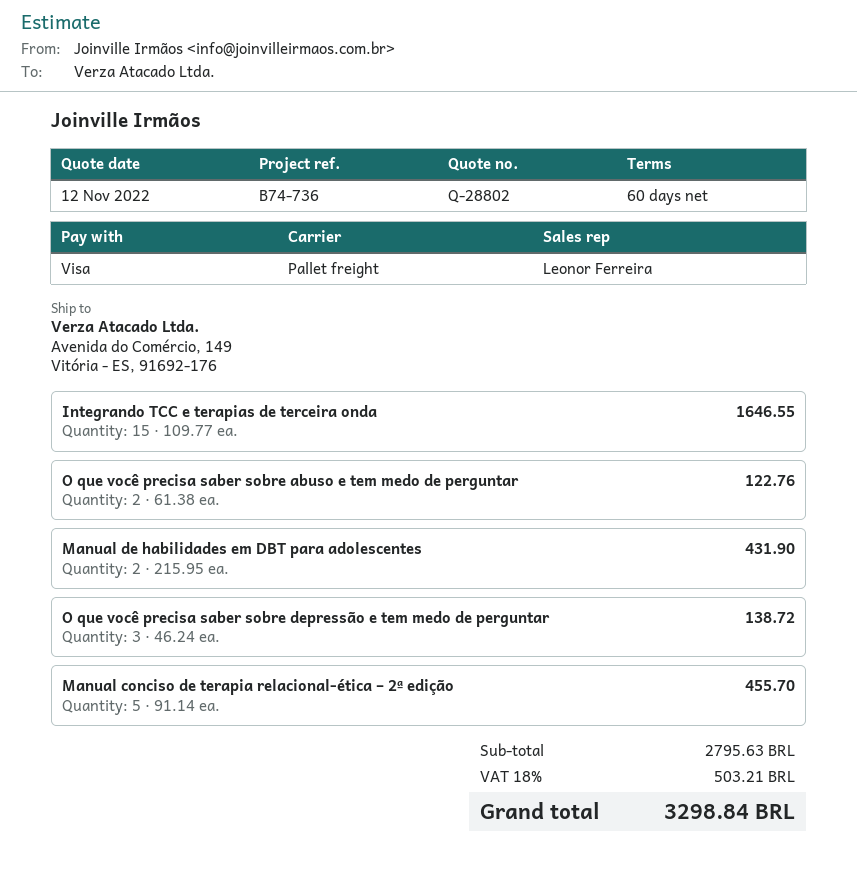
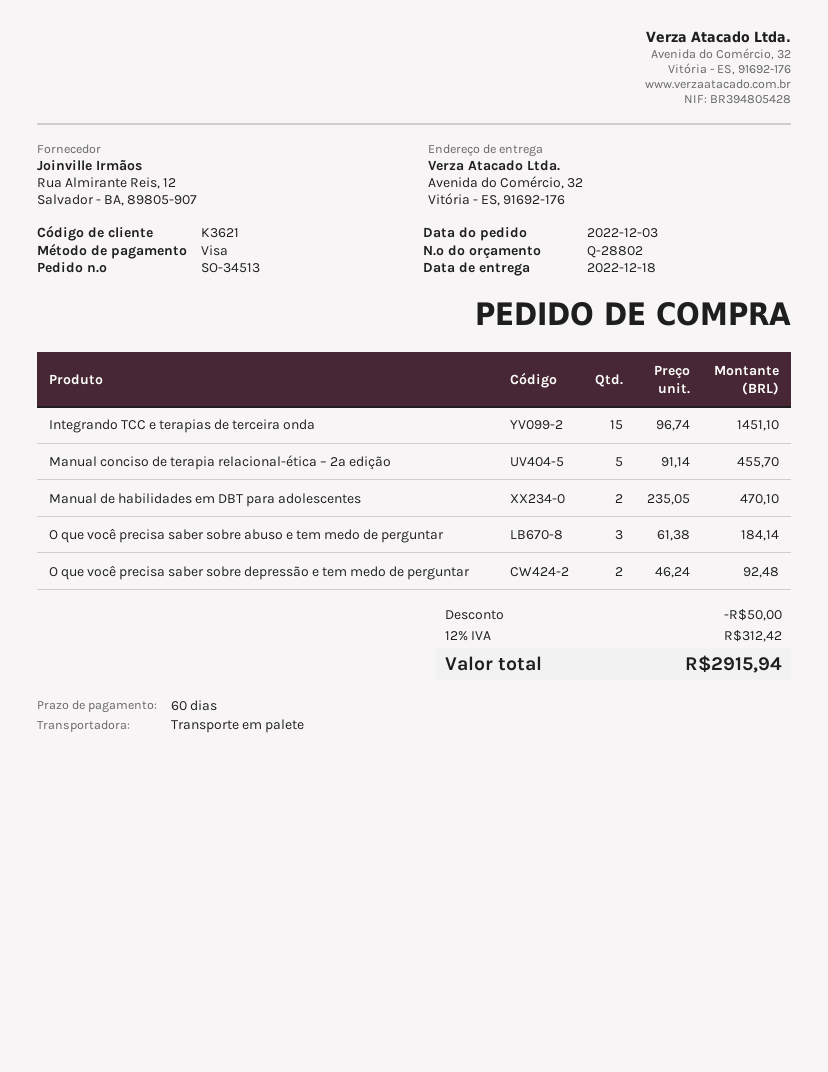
ship to: Avenida do Comércio, 149, Vitória - ES, 91692-176 -> Avenida do Comércio, 32, Vitória - ES, 91692-176
Integrando TCC e terapias de terceira onda: 15 x 109.77 = 1646.55 -> 15 x 96.74 = 1451.10
O que você precisa saber sobre abuso e tem medo de perguntar: 2 x 61.38 = 122.76 -> 3 x 61.38 = 184.14
Manual de habilidades em DBT para adolescentes: 2 x 215.95 = 431.90 -> 2 x 235.05 = 470.10
O que você precisa saber sobre depressão e tem medo de perguntar: 3 x 46.24 = 138.72 -> 2 x 46.24 = 92.48
discount: none -> 50.00
tax: 18% = 503.21 -> 12% = 312.42
total: 3298.84 -> 2915.94

